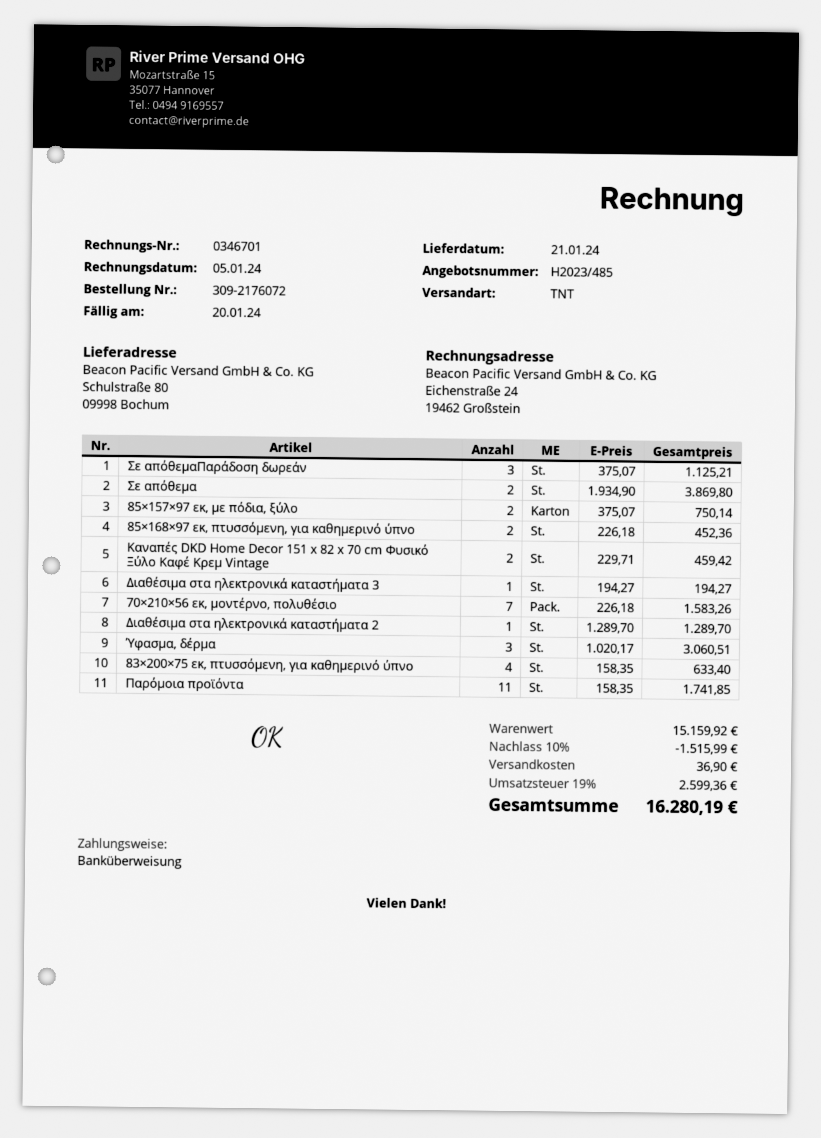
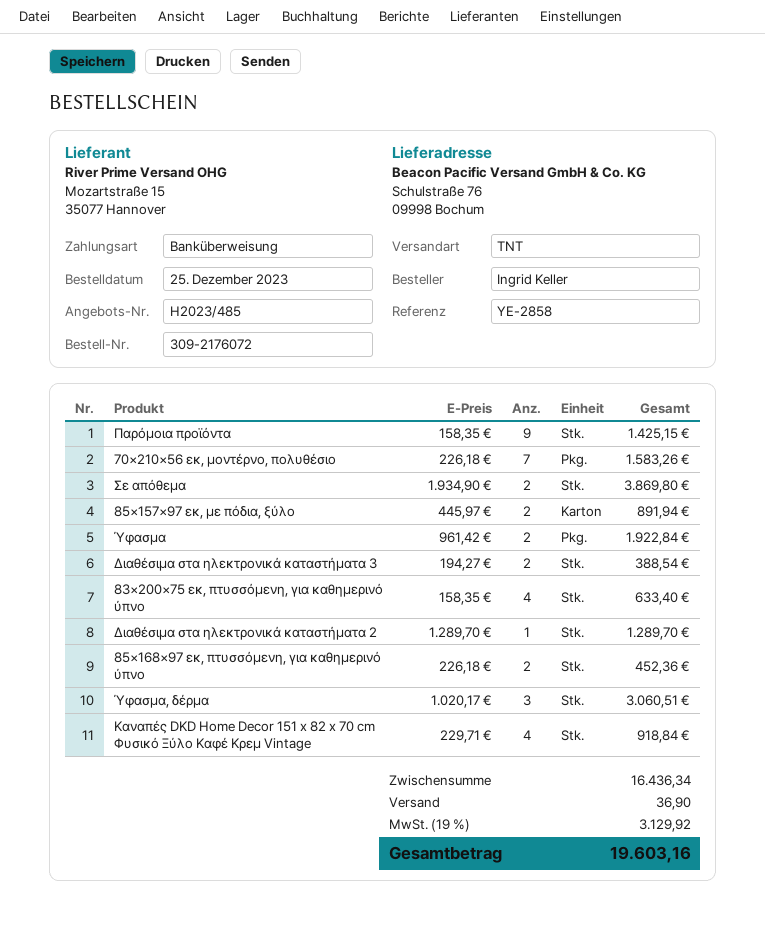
ship to: Schulstraße 80, 09998 Bochum -> Schulstraße 76, 09998 Bochum
Σε απόθεμαΠαράδοση δωρεάν: 3 x 375.07 = 1125.21 -> none
85×157×97 εκ, με πόδια, ξύλο: 2 x 375.07 = 750.14 -> 2 x 445.97 = 891.94
Καναπές DKD Home Decor 151 x 82 x 70 cm Φυσικό Ξύλο Καφέ Κρεμ Vintage: 2 x 229.71 = 459.42 -> 4 x 229.71 = 918.84
Διαθέσιμα στα ηλεκτρονικά καταστήματα 3: 1 x 194.27 = 194.27 -> 2 x 194.27 = 388.54
Παρόμοια προϊόντα: 11 x 158.35 = 1741.85 -> 9 x 158.35 = 1425.15
Ύφασμα: none -> 2 x 961.42 = 1922.84
subtotal: 15159.92 -> 16436.34
discount: 10% = 1515.99 -> none
tax: 19% = 2599.36 -> 19% = 3129.92
total: 16280.19 -> 19603.16

